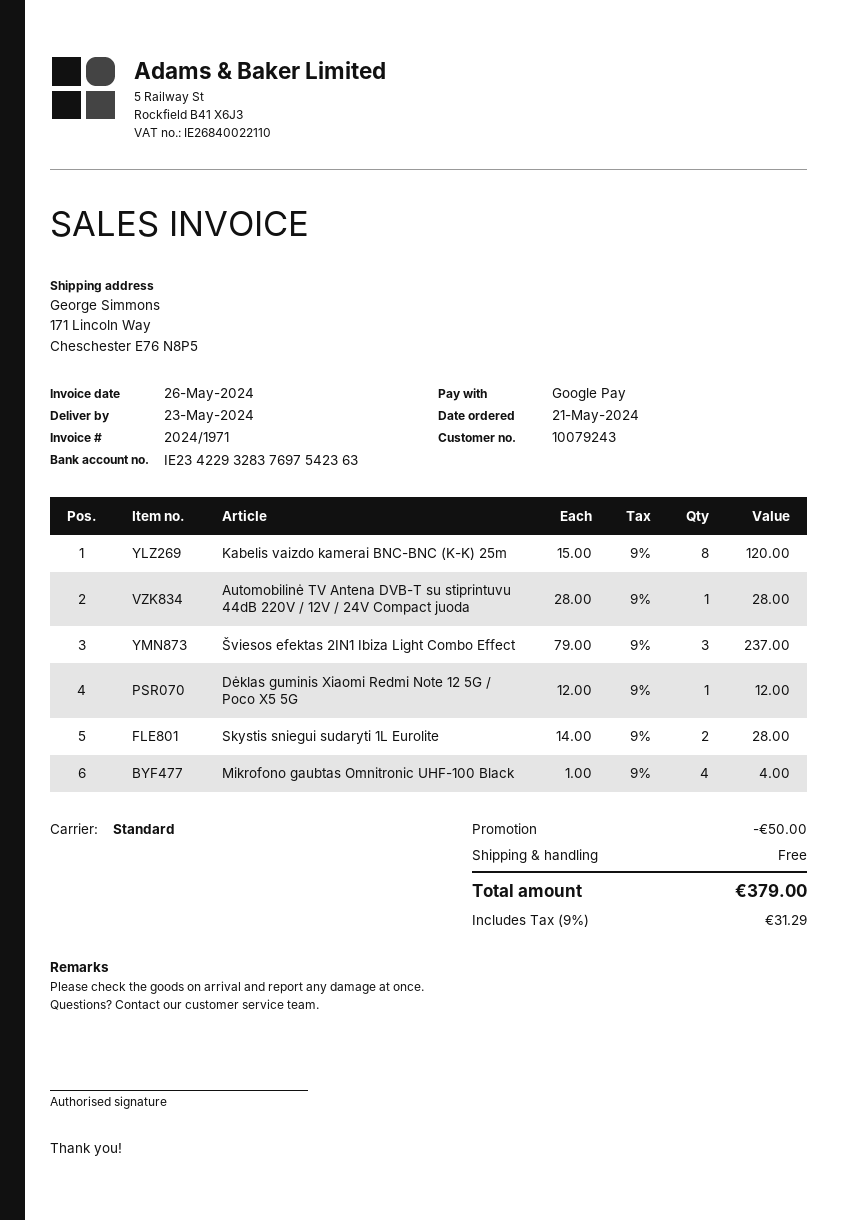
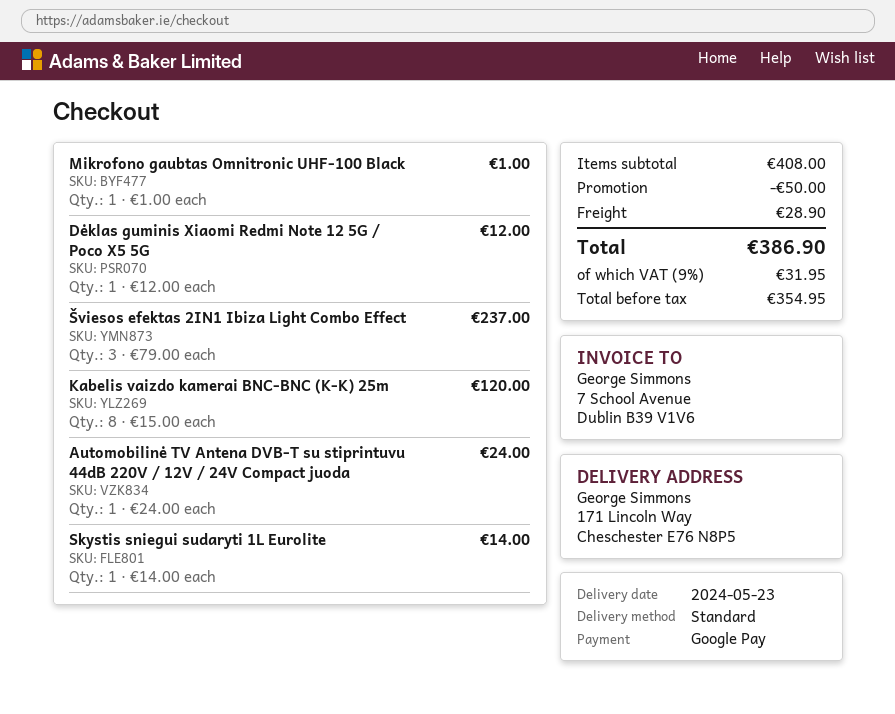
Automobilinė TV Antena DVB-T su stiprintuvu 44dB 220V / 12V / 24V Compact juoda: 1 x 28.00 = 28.00 -> 1 x 24.00 = 24.00
Skystis sniegui sudaryti 1L Eurolite: 2 x 14.00 = 28.00 -> 1 x 14.00 = 14.00
Mikrofono gaubtas Omnitronic UHF-100 Black: 4 x 1.00 = 4.00 -> 1 x 1.00 = 1.00
shipping: 0.00 -> 28.90
tax: 9% = 31.29 -> 9% = 31.95
total: 379.00 -> 386.90

